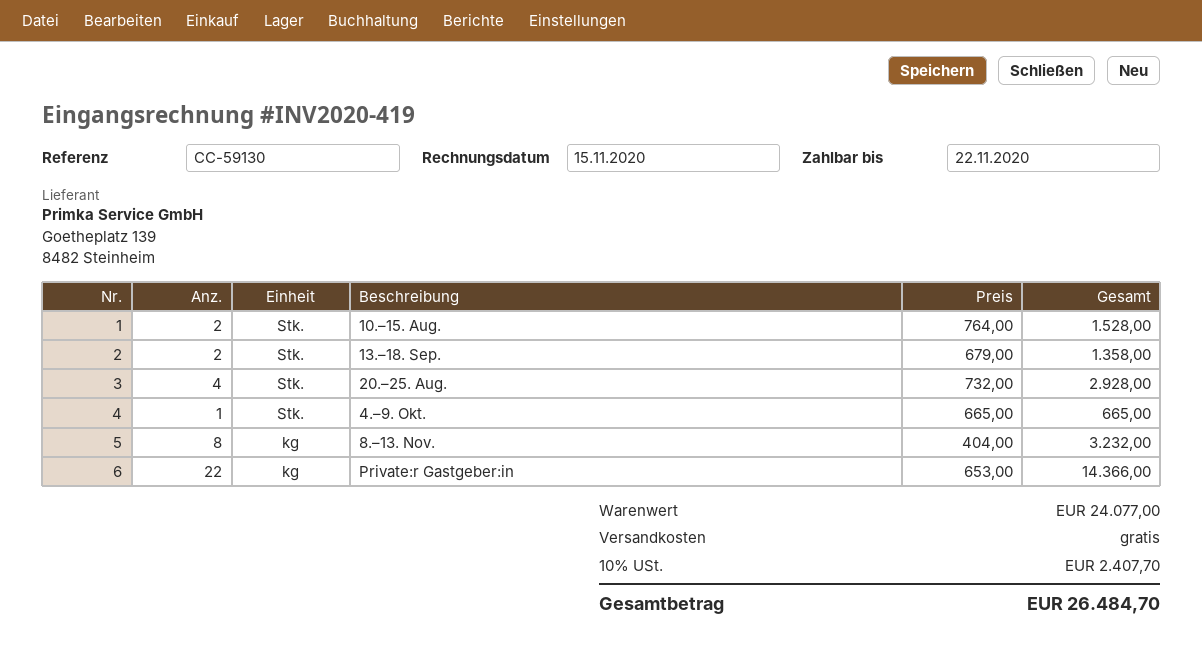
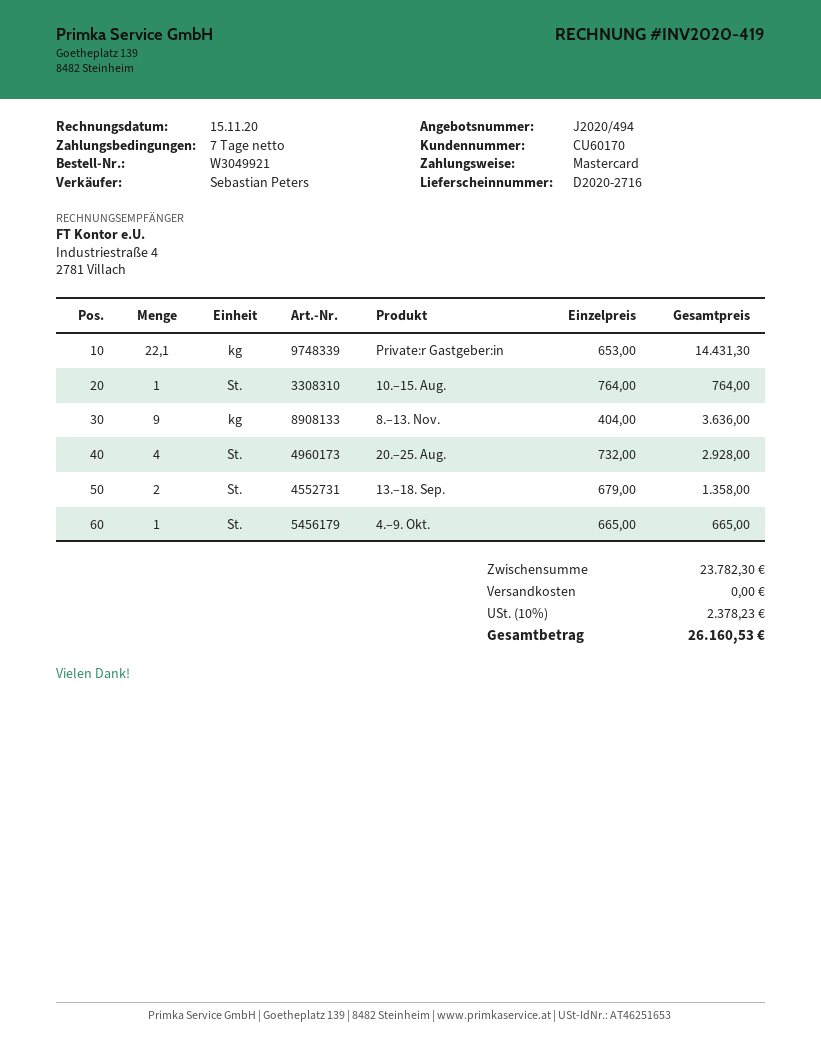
10.–15. Aug.: 2 x 764.00 = 1528.00 -> 1 x 764.00 = 764.00
8.–13. Nov.: 8 x 404.00 = 3232.00 -> 9 x 404.00 = 3636.00
Private:r Gastgeber:in: 22 x 653.00 = 14366.00 -> 22.1 x 653.00 = 14431.30
subtotal: 24077.00 -> 23782.30
tax: 10% = 2407.70 -> 10% = 2378.23
total: 26484.70 -> 26160.53

